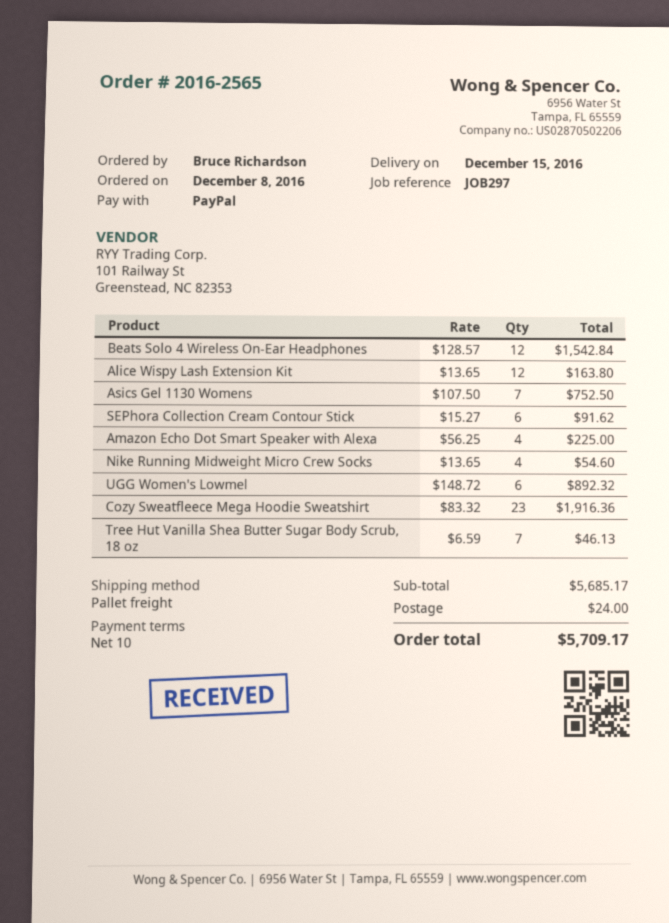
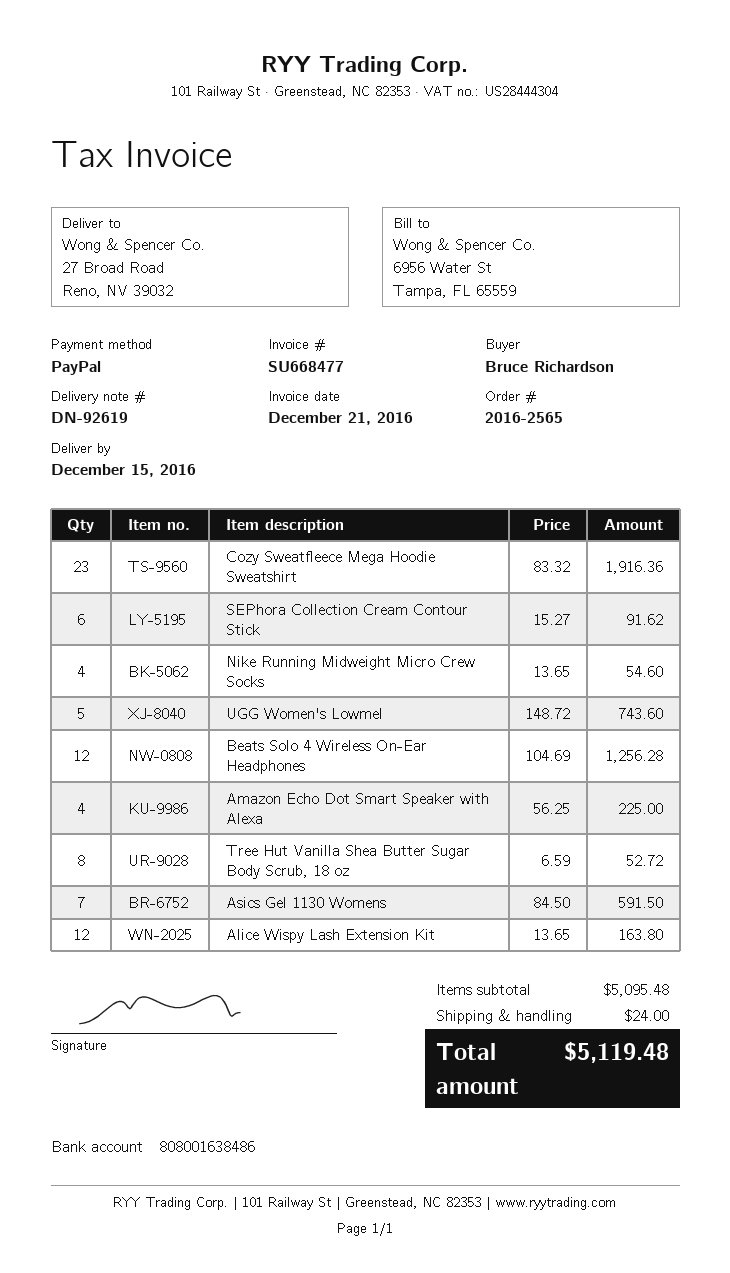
Beats Solo 4 Wireless On-Ear Headphones: 12 x 128.57 = 1542.84 -> 12 x 104.69 = 1256.28
Asics Gel 1130 Womens: 7 x 107.50 = 752.50 -> 7 x 84.50 = 591.50
UGG Women's Lowmel: 6 x 148.72 = 892.32 -> 5 x 148.72 = 743.60
Tree Hut Vanilla Shea Butter Sugar Body Scrub, 18 oz: 7 x 6.59 = 46.13 -> 8 x 6.59 = 52.72
subtotal: 5685.17 -> 5095.48
total: 5709.17 -> 5119.48

